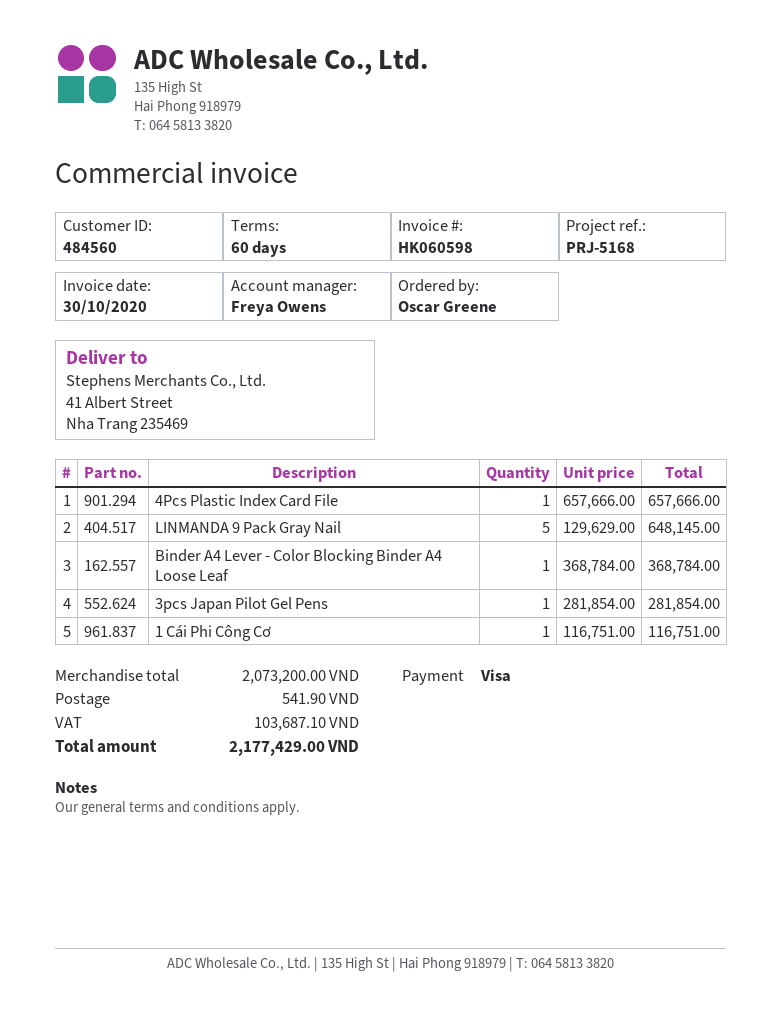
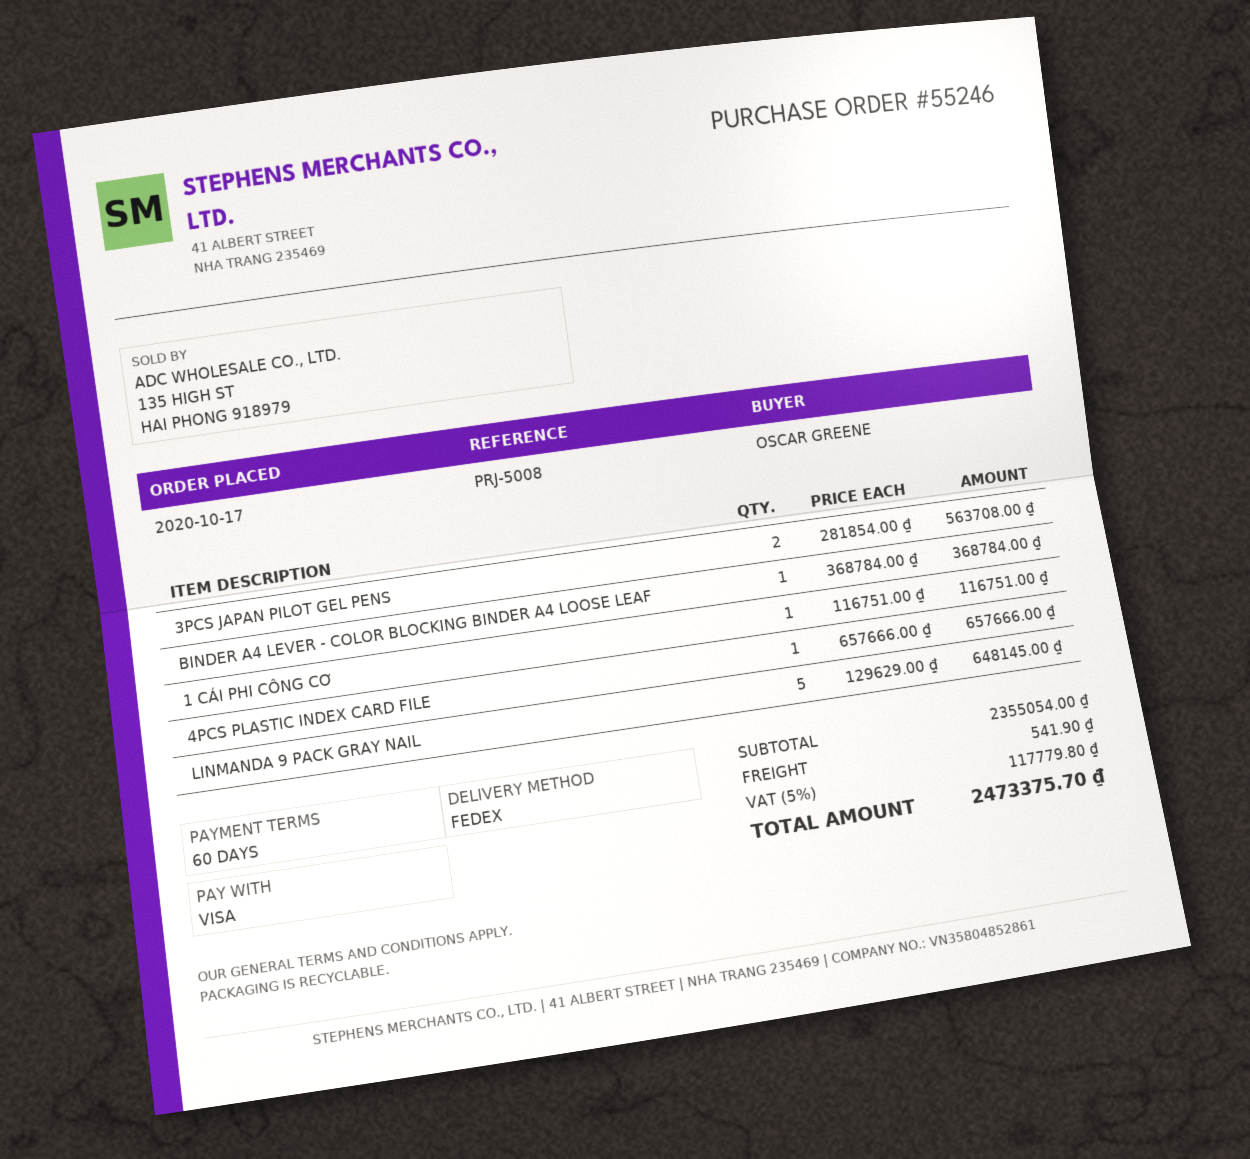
reference: PRJ-5168 -> PRJ-5008
3pcs Japan Pilot Gel Pens: 1 x 281854.00 = 281854.00 -> 2 x 281854.00 = 563708.00
subtotal: 2073200.00 -> 2355054.00
tax: 103687.10 -> 117779.80
total: 2177429.00 -> 2473375.70

